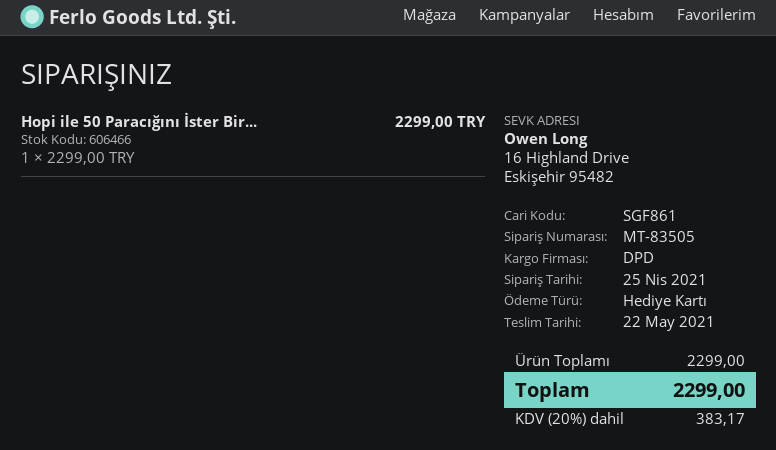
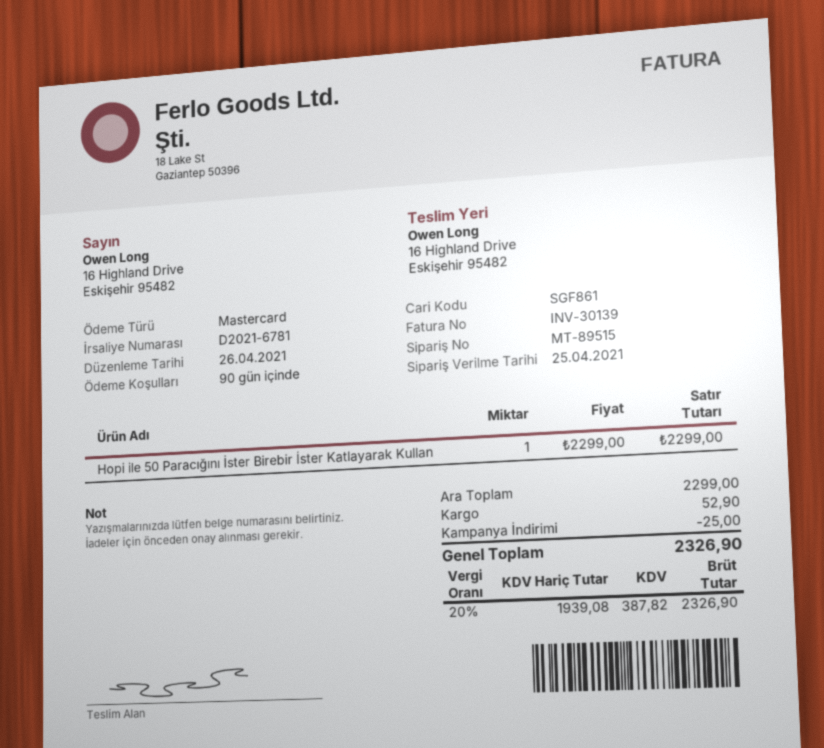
order number: MT-83505 -> MT-89515
payment method: gift card -> Mastercard
discount: none -> 25.00
shipping: none -> 52.90
tax: 20% = 383.17 -> 20% = 387.82
total: 2299.00 -> 2326.90

